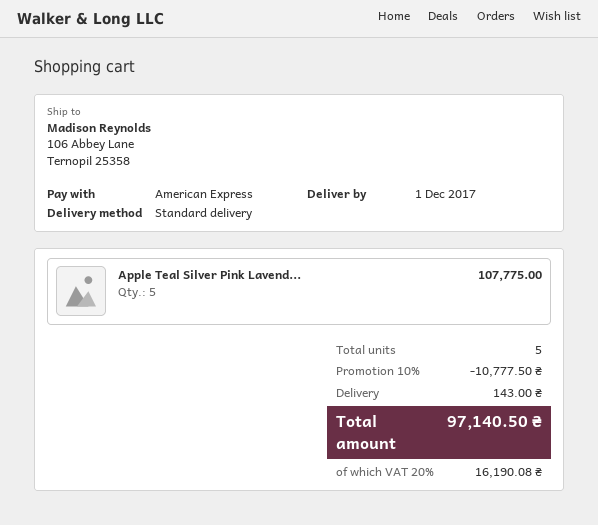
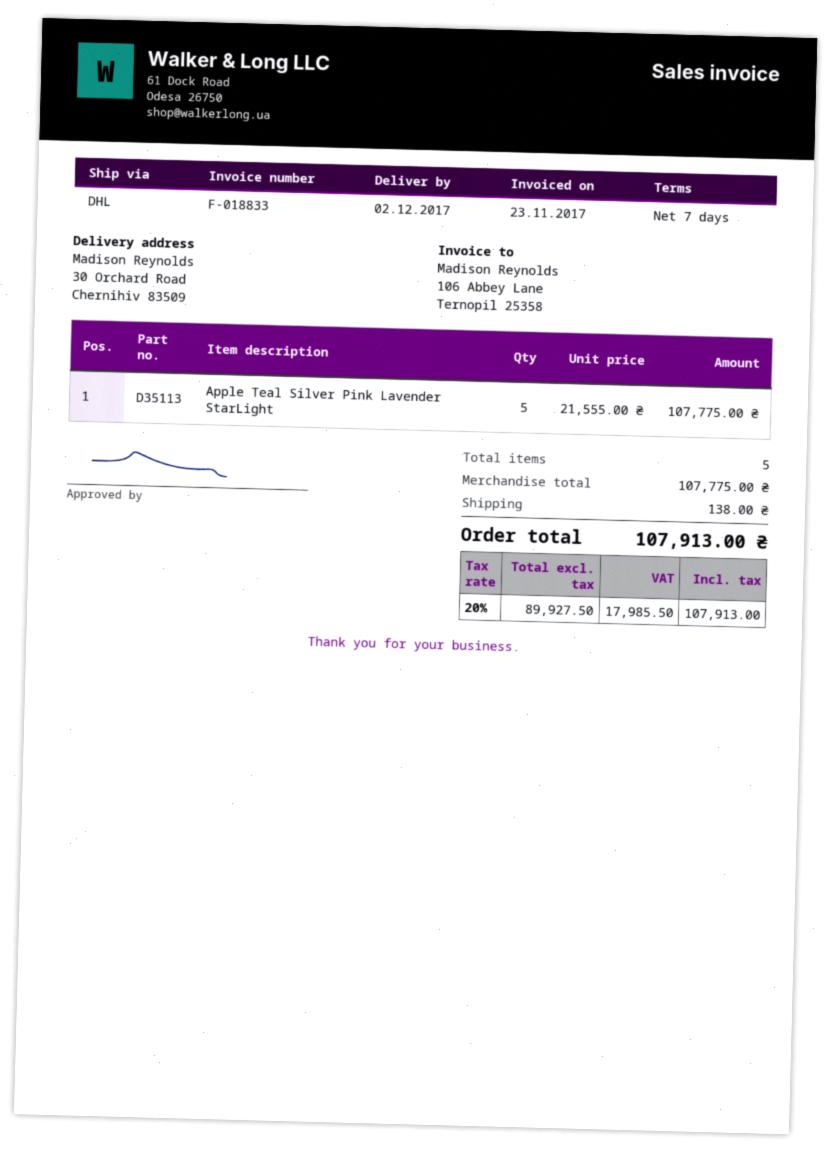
delivery date: 2017-12-01 -> 2017-12-02
shipping method: standard -> DHL
ship to: 106 Abbey Lane, Ternopil 25358 -> 30 Orchard Road, Chernihiv 83509
discount: 10% = 10777.50 -> none
shipping: 143.00 -> 138.00
tax: 20% = 16190.08 -> 20% = 17985.50
total: 97140.50 -> 107913.00

